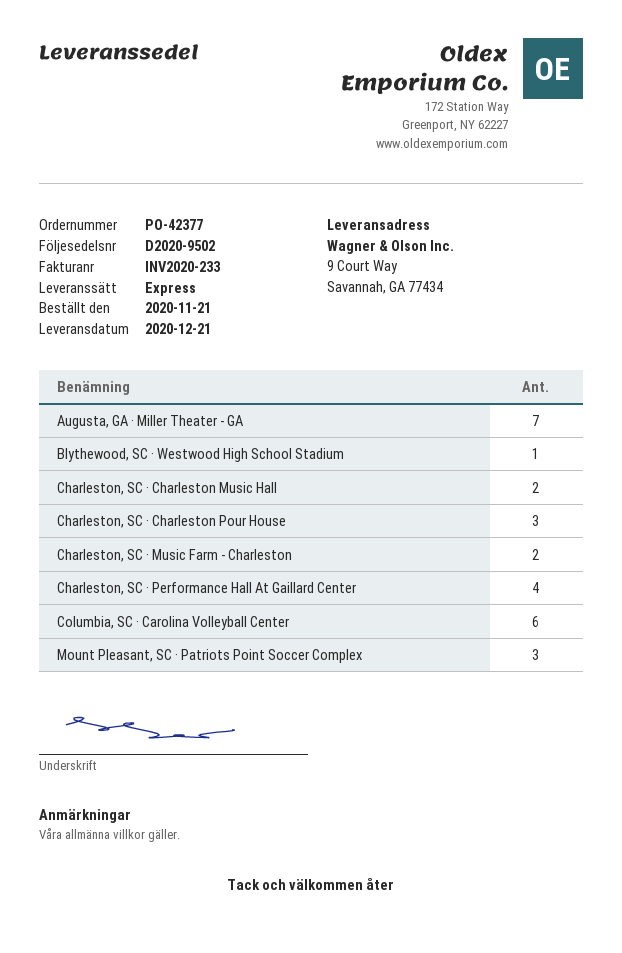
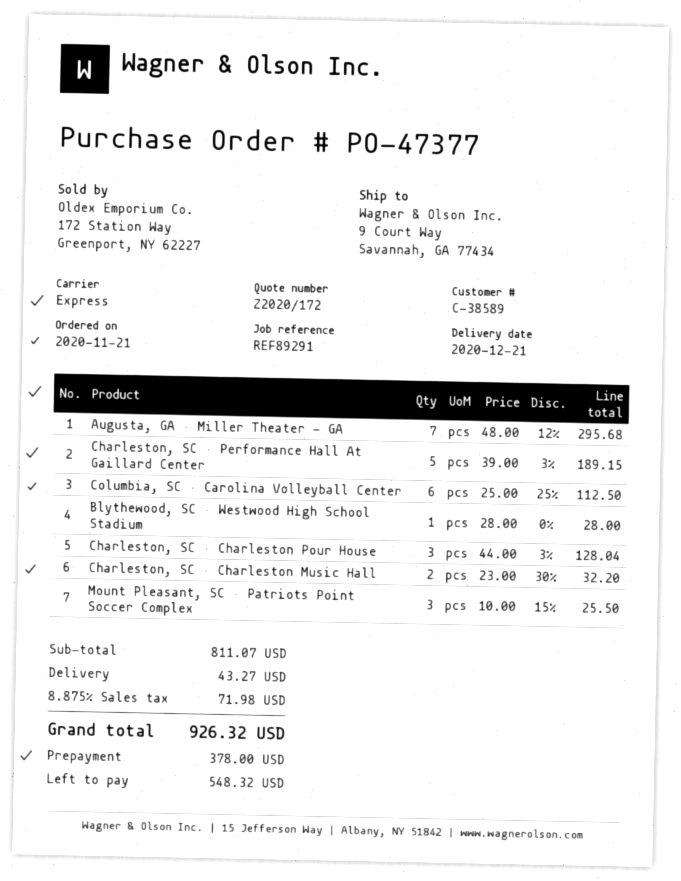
order number: PO-42377 -> PO-47377
Charleston, SC · Music Farm - Charleston: 2 -> none
Charleston, SC · Performance Hall At Gaillard Center: 4 -> 5

